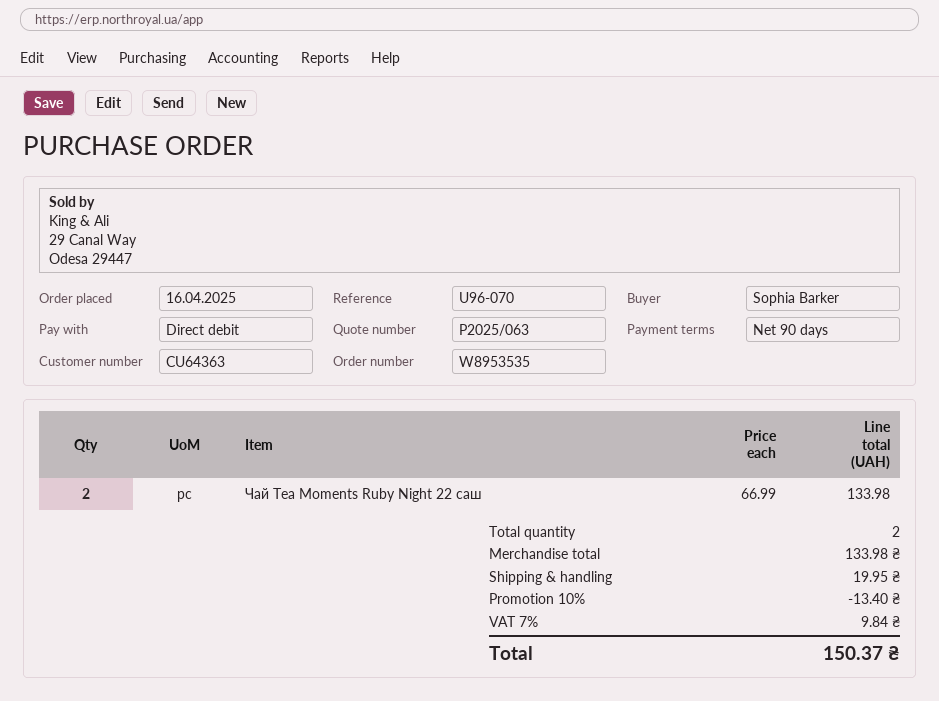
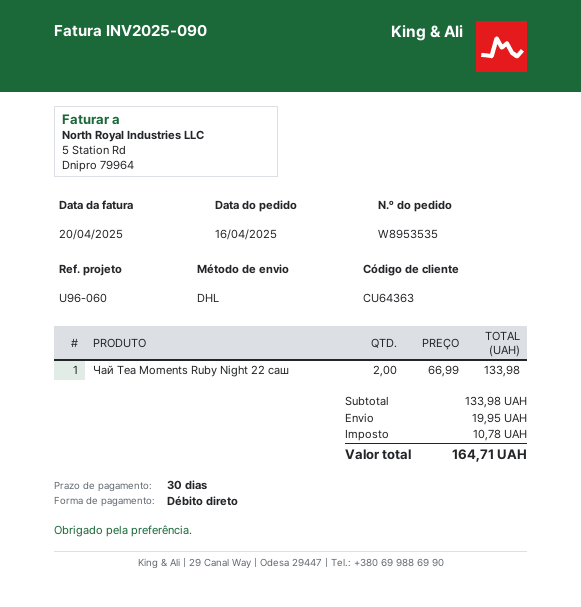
payment terms: 90 days -> 30 days
reference: U96-070 -> U96-060
discount: 10% = 13.40 -> none
tax: 9.84 -> 10.78
total: 150.37 -> 164.71

